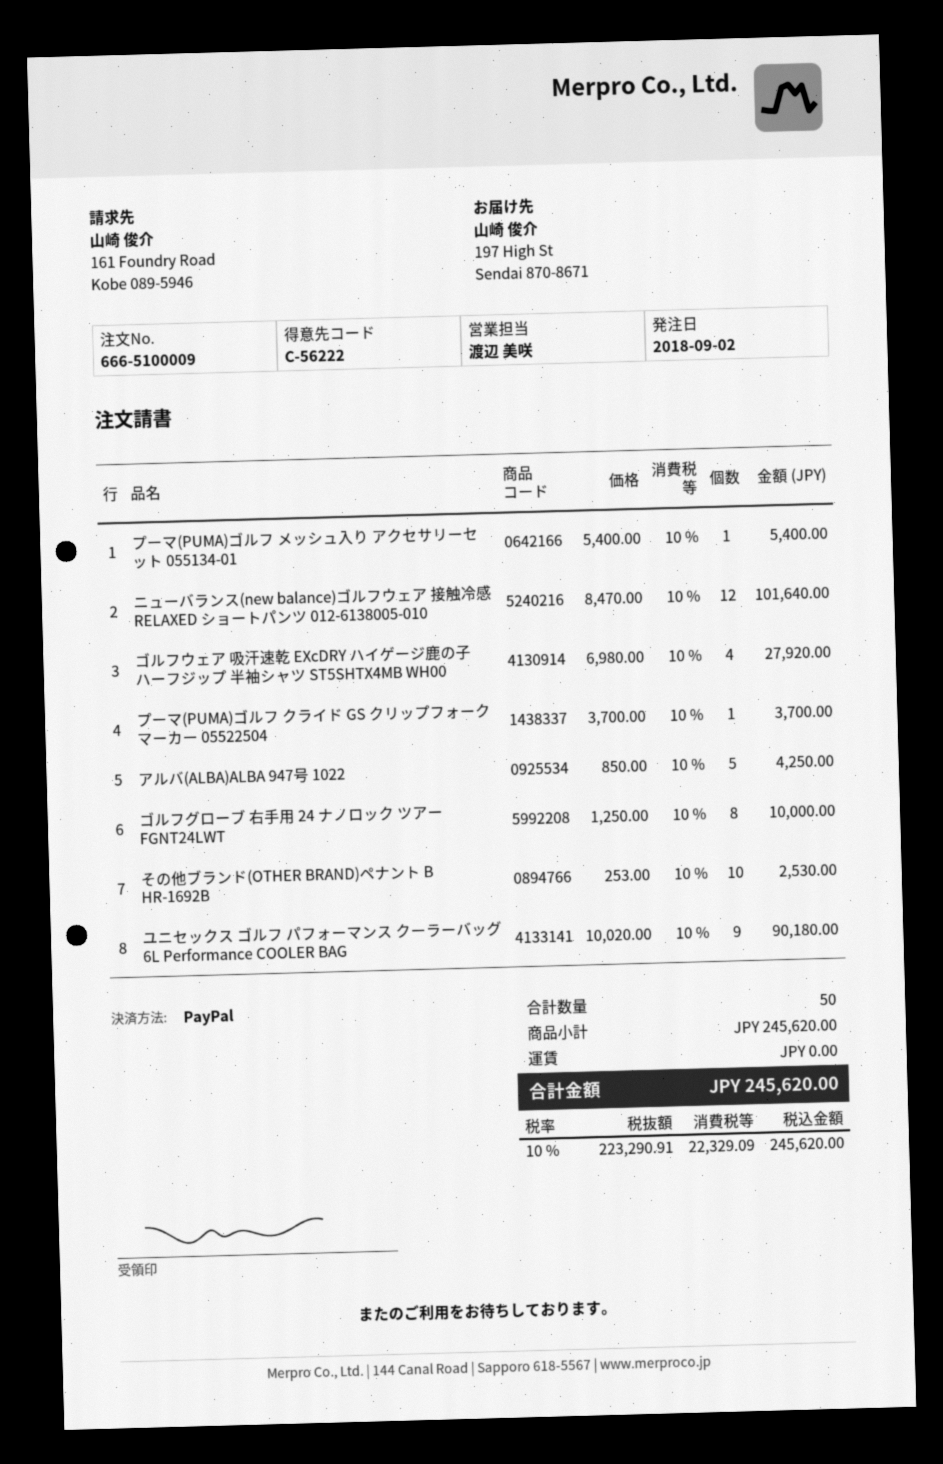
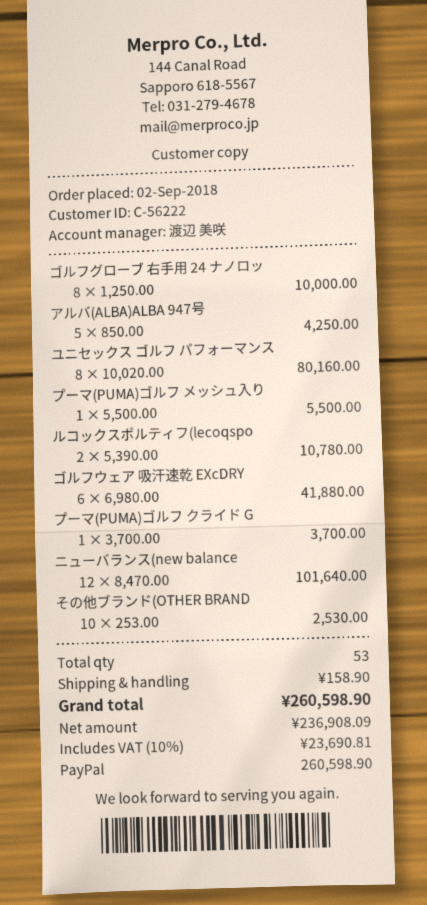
プーマ(PUMA)ゴルフ メッシュ入り アクセサリーセット 055134-01: 1 x 5400.00 = 5400.00 -> 1 x 5500.00 = 5500.00
ゴルフウェア 吸汗速乾 EXcDRY ハイゲージ鹿の子 ハーフジップ 半袖シャツ ST5SHTX4MB WH00: 4 x 6980.00 = 27920.00 -> 6 x 6980.00 = 41880.00
ユニセックス ゴルフ パフォーマンス クーラーバッグ 6L Performance COOLER BAG: 9 x 10020.00 = 90180.00 -> 8 x 10020.00 = 80160.00
ルコックスポルティフ(lecoqspo: none -> 2 x 5390.00 = 10780.00
total quantity: 50 -> 53
shipping: 0.00 -> 158.90
net: 223290.91 -> 236908.09
tax: 10% = 22329.09 -> 10% = 23690.81
total: 245620.00 -> 260598.90

